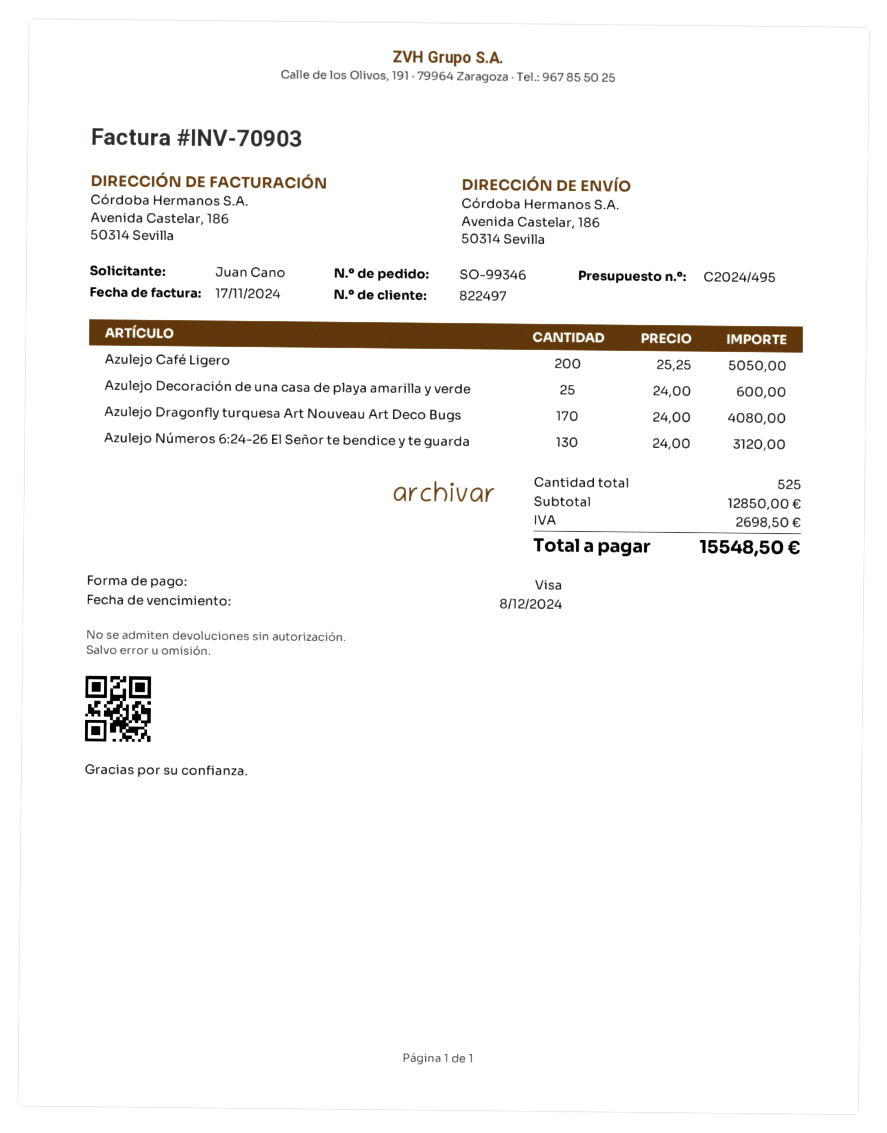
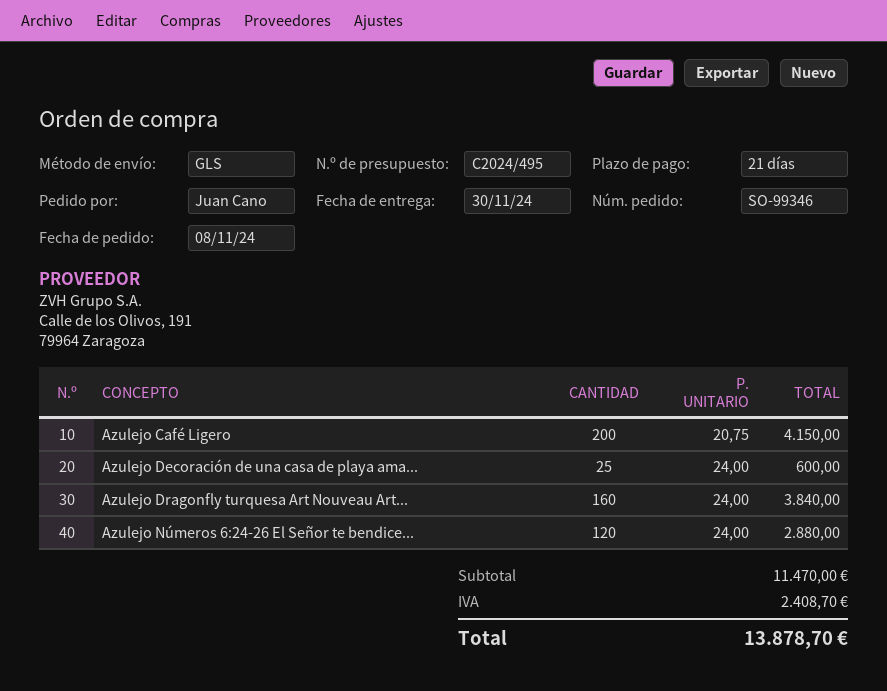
Azulejo Café Ligero: 200 x 25.25 = 5050.00 -> 200 x 20.75 = 4150.00
Azulejo Dragonfly turquesa Art Nouveau Art Deco Bugs: 170 x 24.00 = 4080.00 -> 160 x 24.00 = 3840.00
Azulejo Números 6:24-26 El Señor te bendice y te guarda: 130 x 24.00 = 3120.00 -> 120 x 24.00 = 2880.00
subtotal: 12850.00 -> 11470.00
tax: 2698.50 -> 2408.70
total: 15548.50 -> 13878.70

